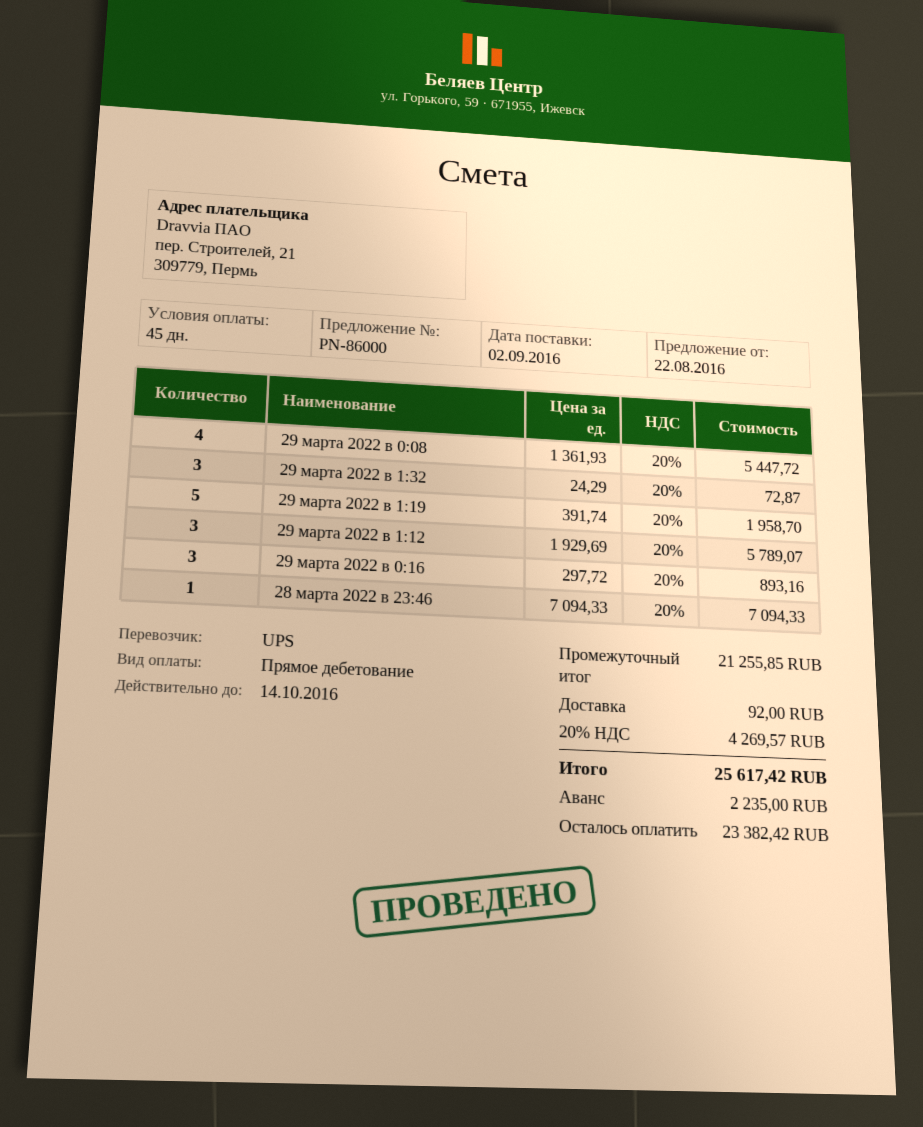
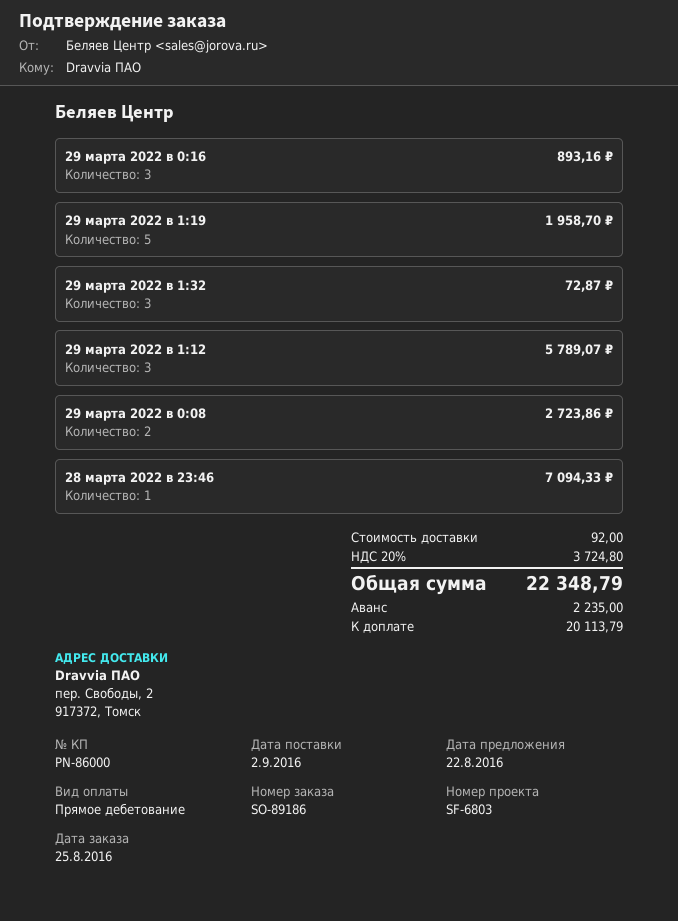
29 марта 2022 в 0:08: 4 for 5447.72 -> 2 for 2723.86
tax: 20% = 4269.57 -> 20% = 3724.80
total: 25617.42 -> 22348.79
balance: 23382.42 -> 20113.79

